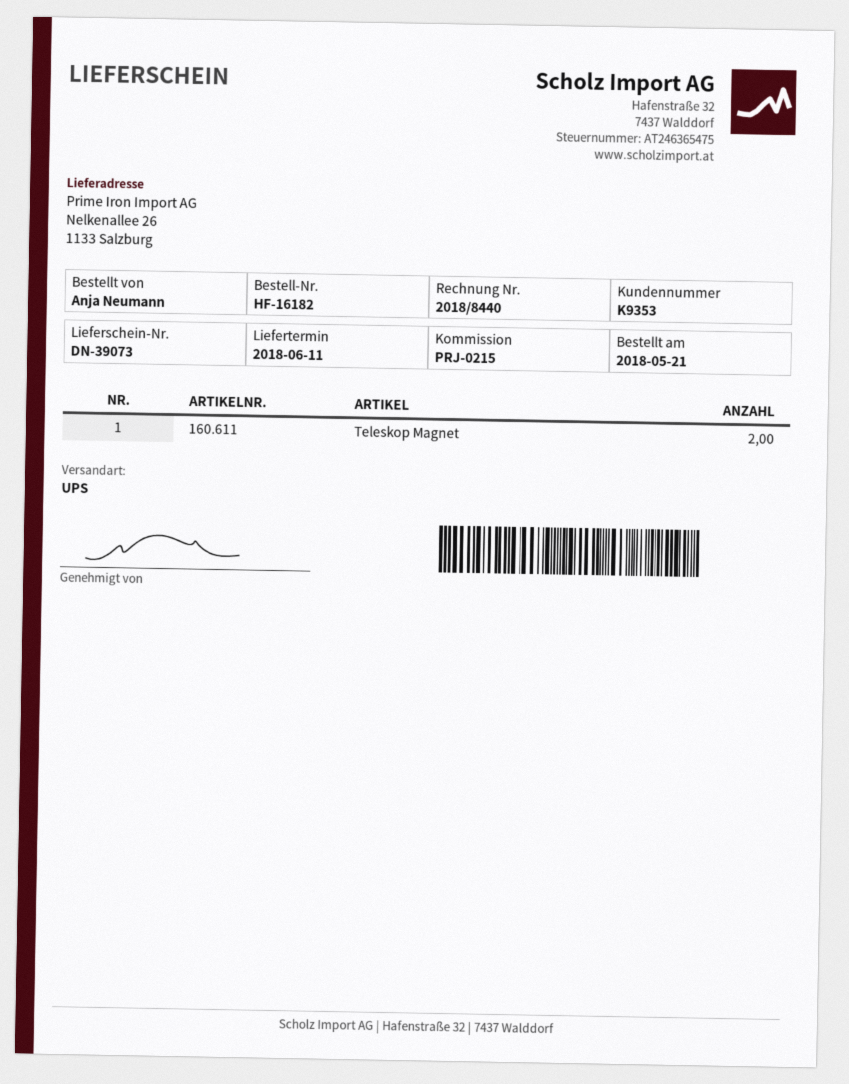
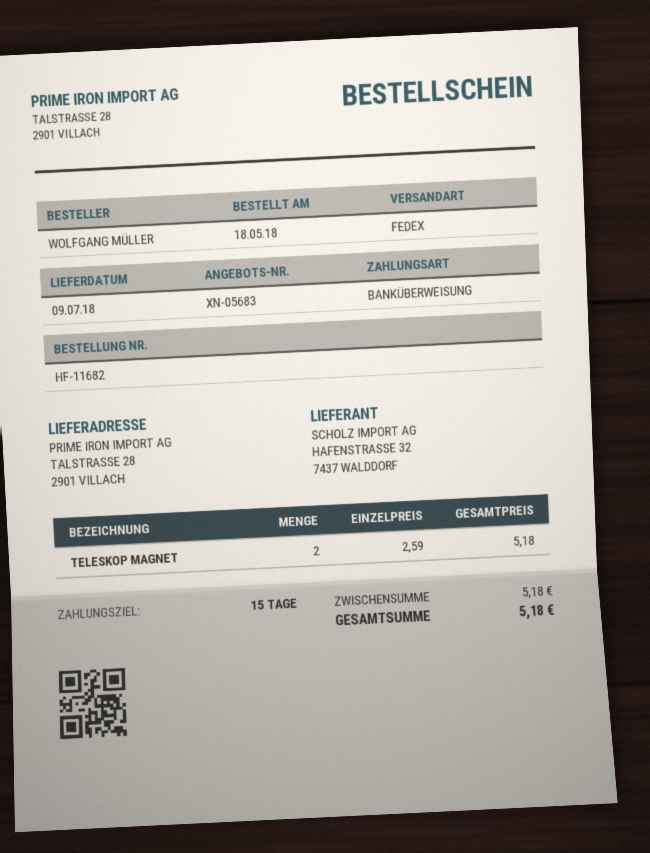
order number: HF-16182 -> HF-11682
order date: 2018-05-21 -> 2018-05-18
delivery date: 2018-06-11 -> 2018-07-09
ordered by: Anja Neumann -> WOLFGANG MÜLLER
shipping method: UPS -> FedEx
ship to: Nelkenallee 26, 1133 Salzburg -> TALSTRASSE 28, 2901 VILLACH

